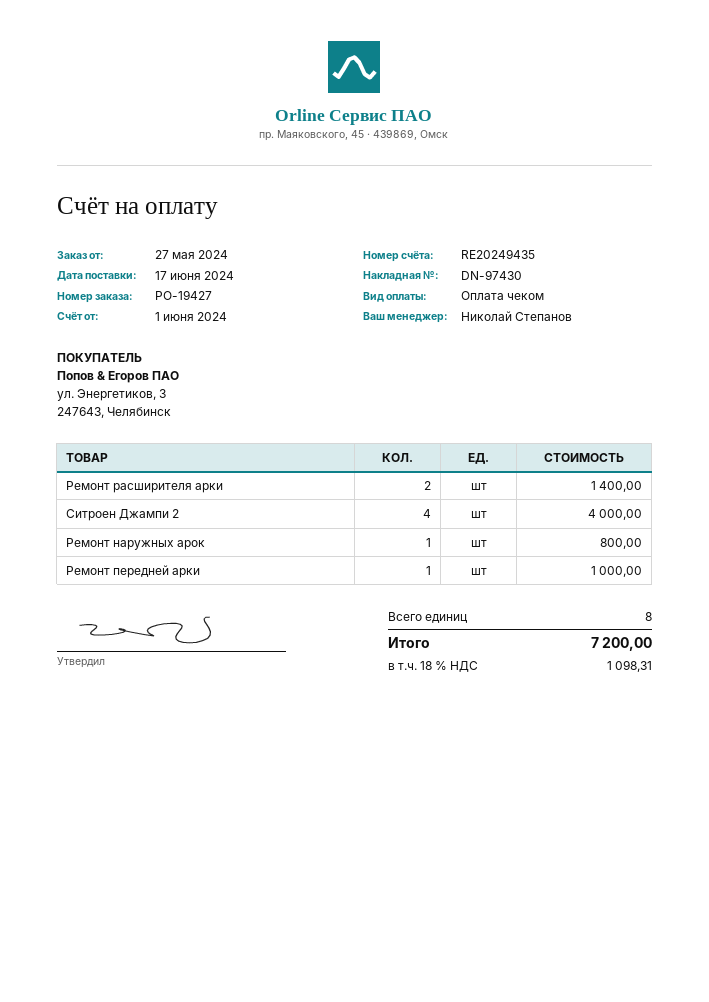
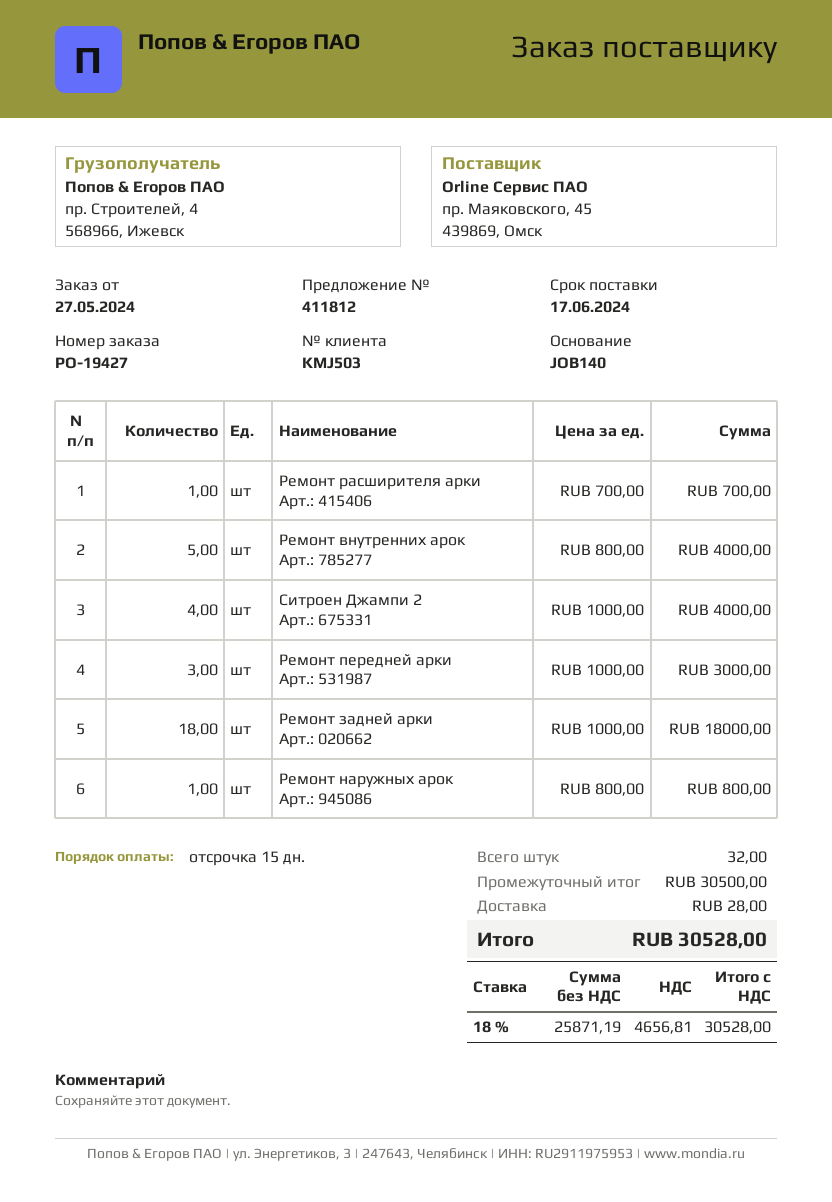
Ремонт расширителя арки: 2 for 1400.00 -> 1 for 700.00
Ремонт передней арки: 1 for 1000.00 -> 3 for 3000.00
Ремонт внутренних арок: none -> 5 for 4000.00
Ремонт задней арки: none -> 18 for 18000.00
total quantity: 8 -> 32
shipping: none -> 28.00
tax: 18% = 1098.31 -> 18% = 4656.81
total: 7200.00 -> 30528.00

